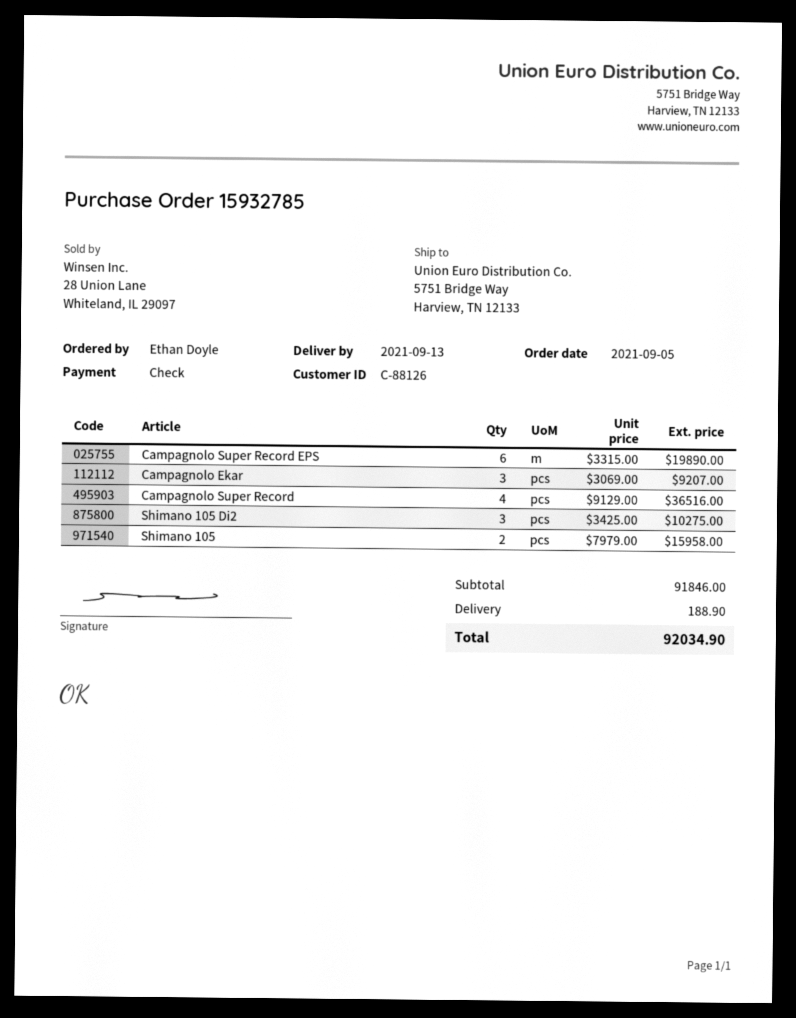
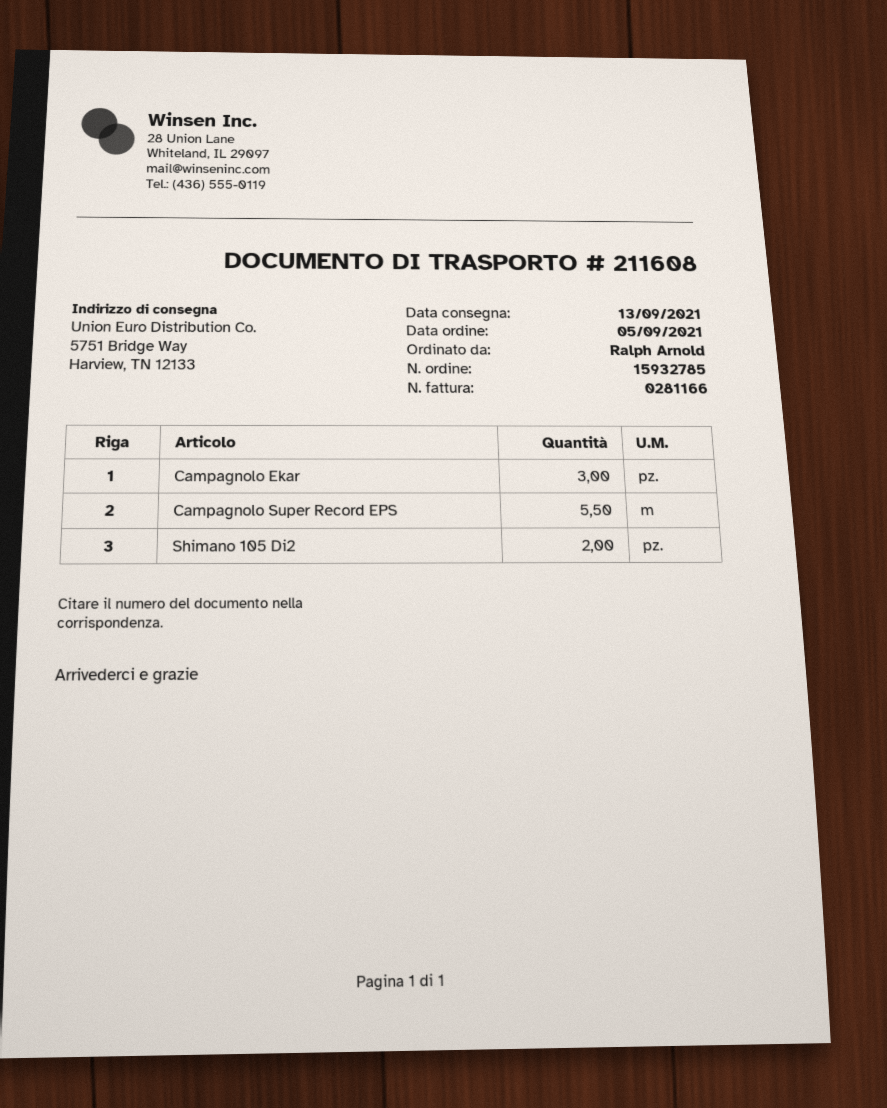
ordered by: Ethan Doyle -> Ralph Arnold
Campagnolo Super Record EPS: 6 -> 5.5
Campagnolo Super Record: 4 -> none
Shimano 105 Di2: 3 -> 2
Shimano 105: 2 -> none

